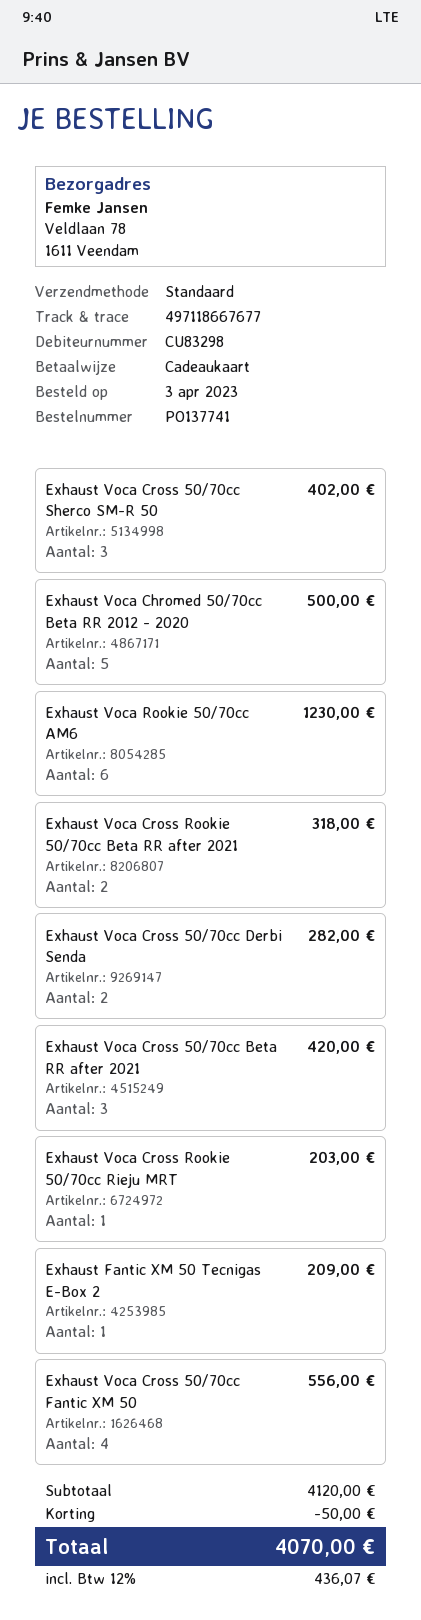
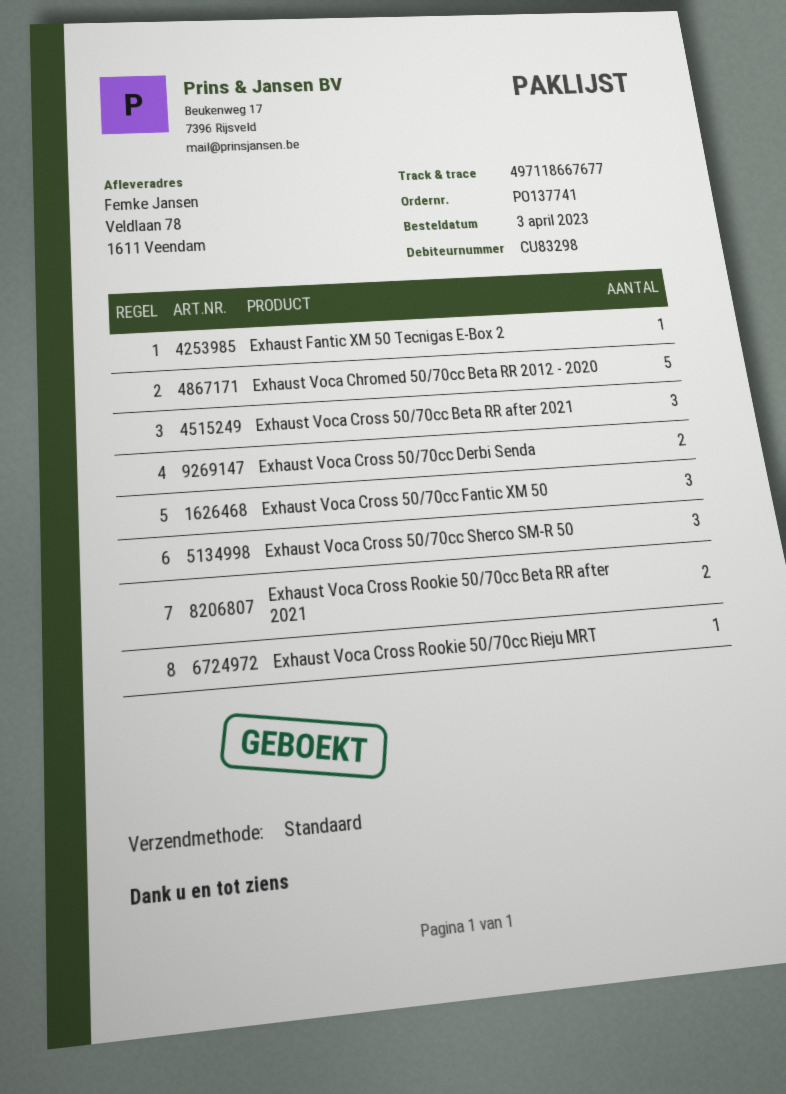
Exhaust Voca Rookie 50/70cc AM6: 6 -> none
Exhaust Voca Cross 50/70cc Fantic XM 50: 4 -> 3

